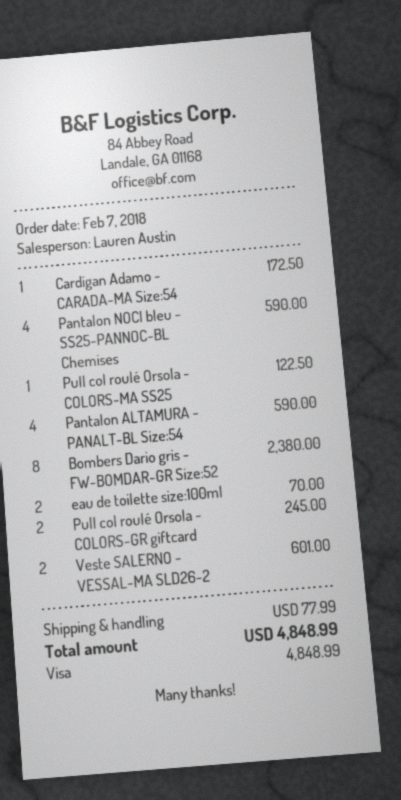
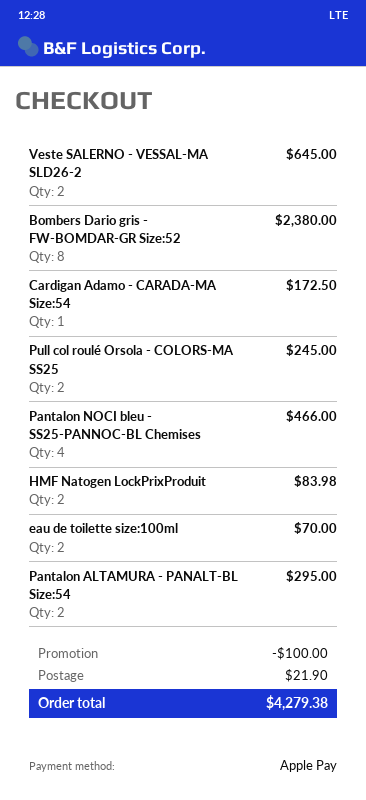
payment method: Visa -> Apple Pay
Pantalon NOCI bleu - SS25-PANNOC-BL Chemises: 4 for 590.00 -> 4 for 466.00
Pull col roulé Orsola - COLORS-MA SS25: 1 for 122.50 -> 2 for 245.00
Pantalon ALTAMURA - PANALT-BL Size:54: 4 for 590.00 -> 2 for 295.00
Pull col roulé Orsola - COLORS-GR giftcard: 2 for 245.00 -> none
Veste SALERNO - VESSAL-MA SLD26-2: 2 for 601.00 -> 2 for 645.00
HMF Natogen LockPrixProduit: none -> 2 for 83.98
discount: none -> 100.00
shipping: 77.99 -> 21.90
total: 4848.99 -> 4279.38

